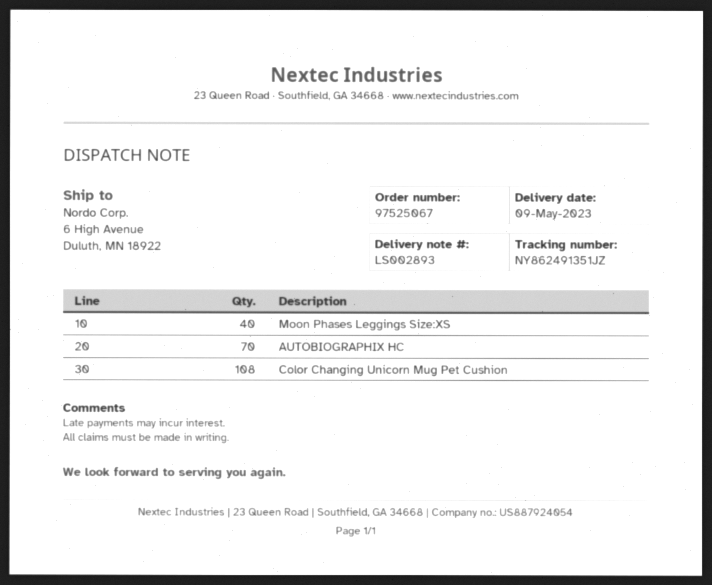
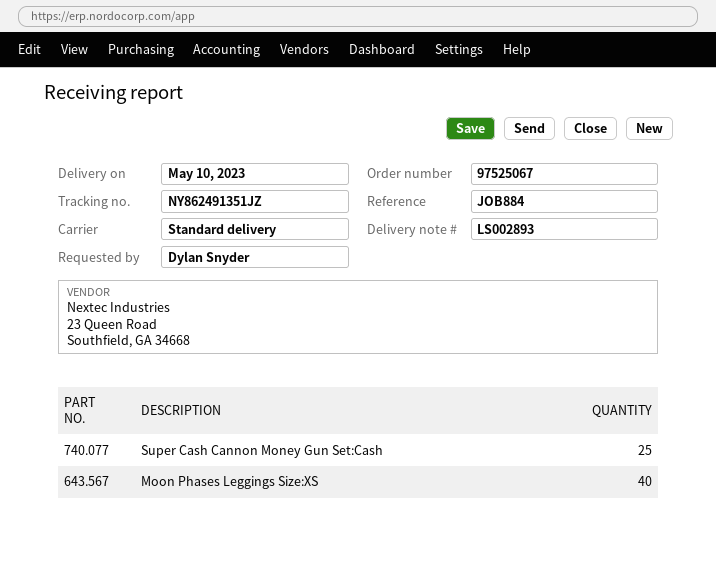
delivery date: 2023-05-09 -> 2023-05-10
AUTOBIOGRAPHIX HC: 70 -> none
Color Changing Unicorn Mug Pet Cushion: 108 -> none
Super Cash Cannon Money Gun Set:Cash: none -> 25

